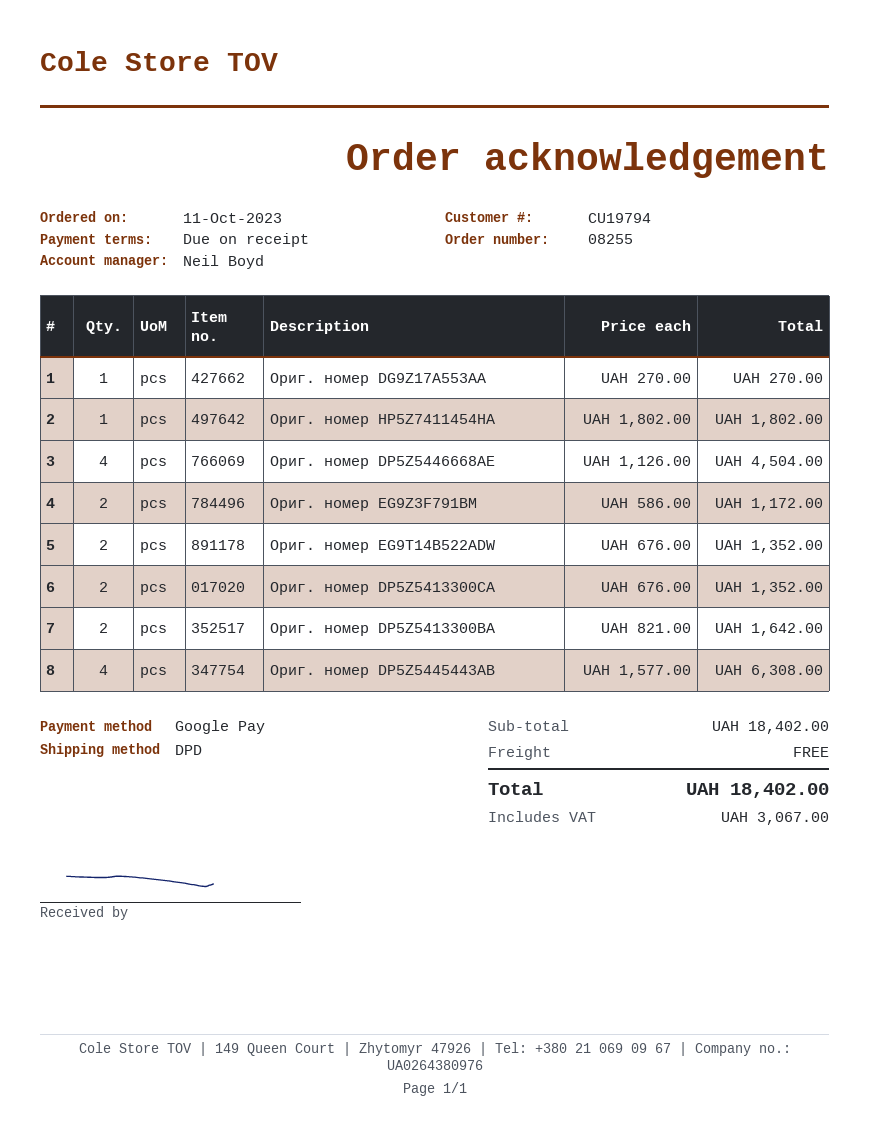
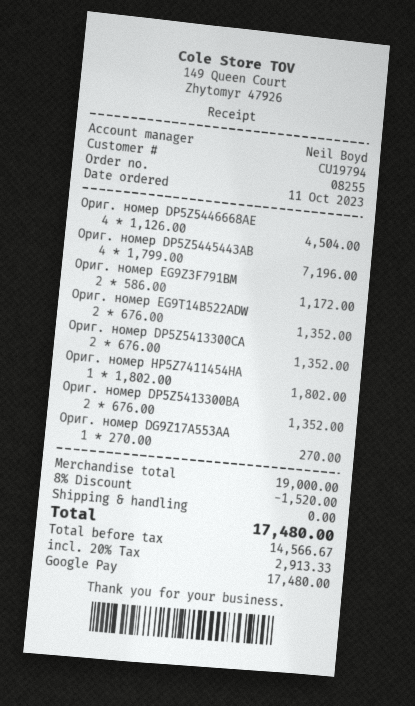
Ориг. номер DP5Z5413300BA: 2 x 821.00 = 1642.00 -> 2 x 676.00 = 1352.00
Ориг. номер DP5Z5445443AB: 4 x 1577.00 = 6308.00 -> 4 x 1799.00 = 7196.00
subtotal: 18402.00 -> 19000.00
discount: none -> 8% = 1520.00
tax: 3067.00 -> 2913.33
total: 18402.00 -> 17480.00

